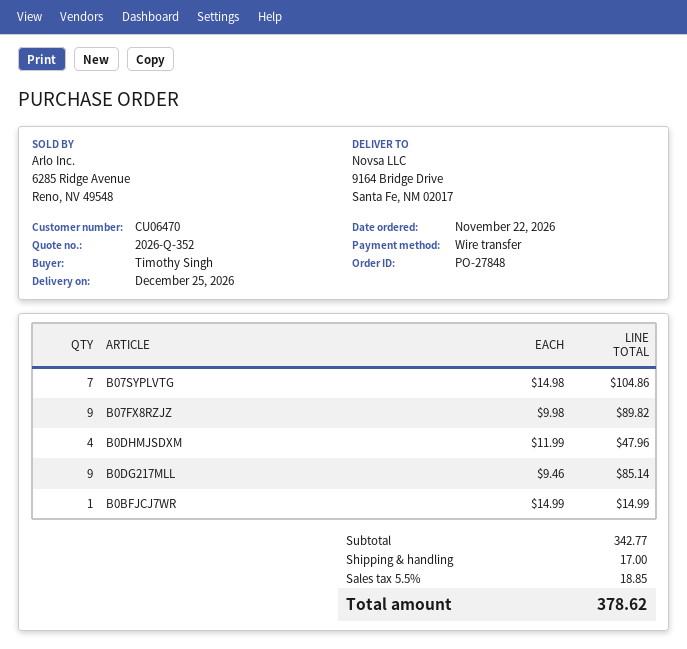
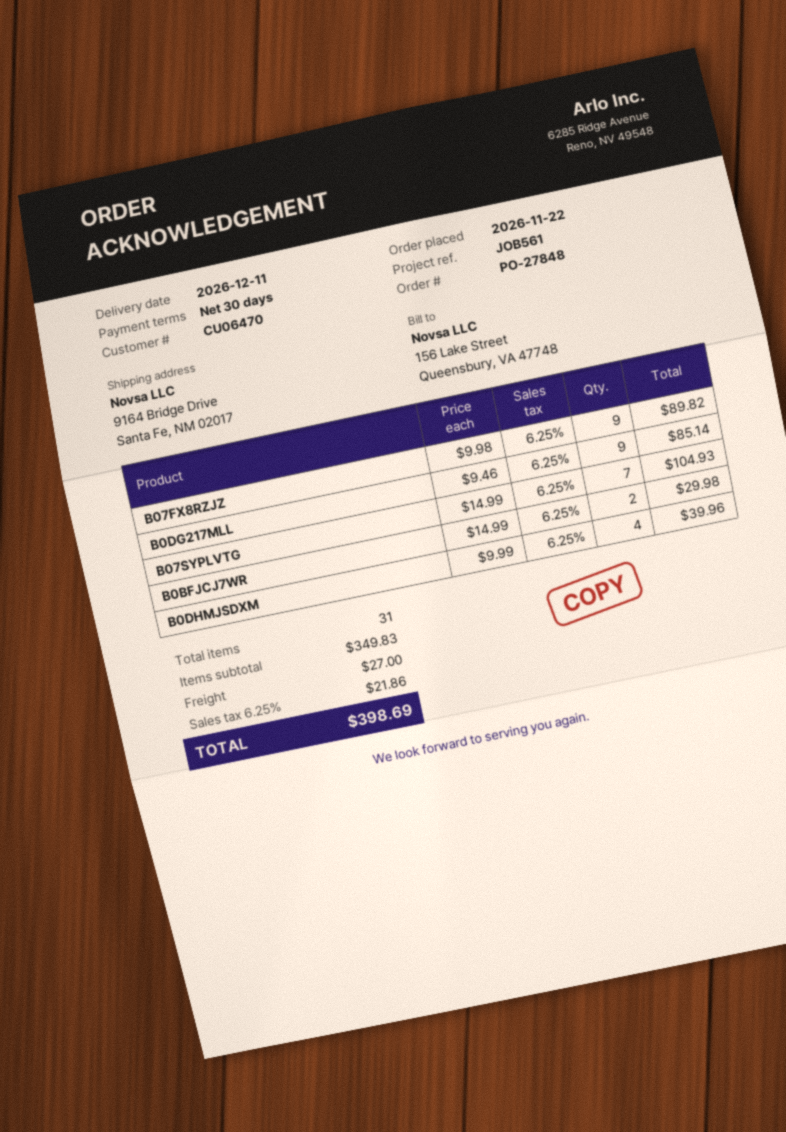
delivery date: 2026-12-25 -> 2026-12-11
B07SYPLVTG: 7 x 14.98 = 104.86 -> 7 x 14.99 = 104.93
B0DHMJSDXM: 4 x 11.99 = 47.96 -> 4 x 9.99 = 39.96
B0BFJCJ7WR: 1 x 14.99 = 14.99 -> 2 x 14.99 = 29.98
subtotal: 342.77 -> 349.83
shipping: 17.00 -> 27.00
tax: 5.5% = 18.85 -> 6.25% = 21.86
total: 378.62 -> 398.69

